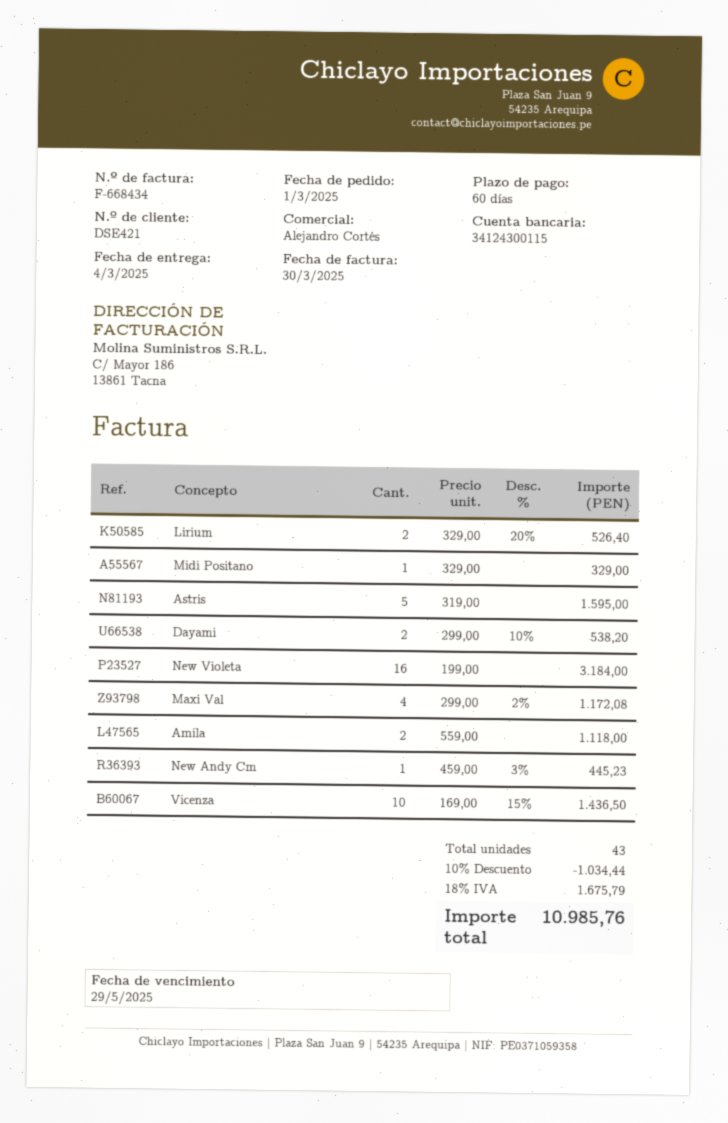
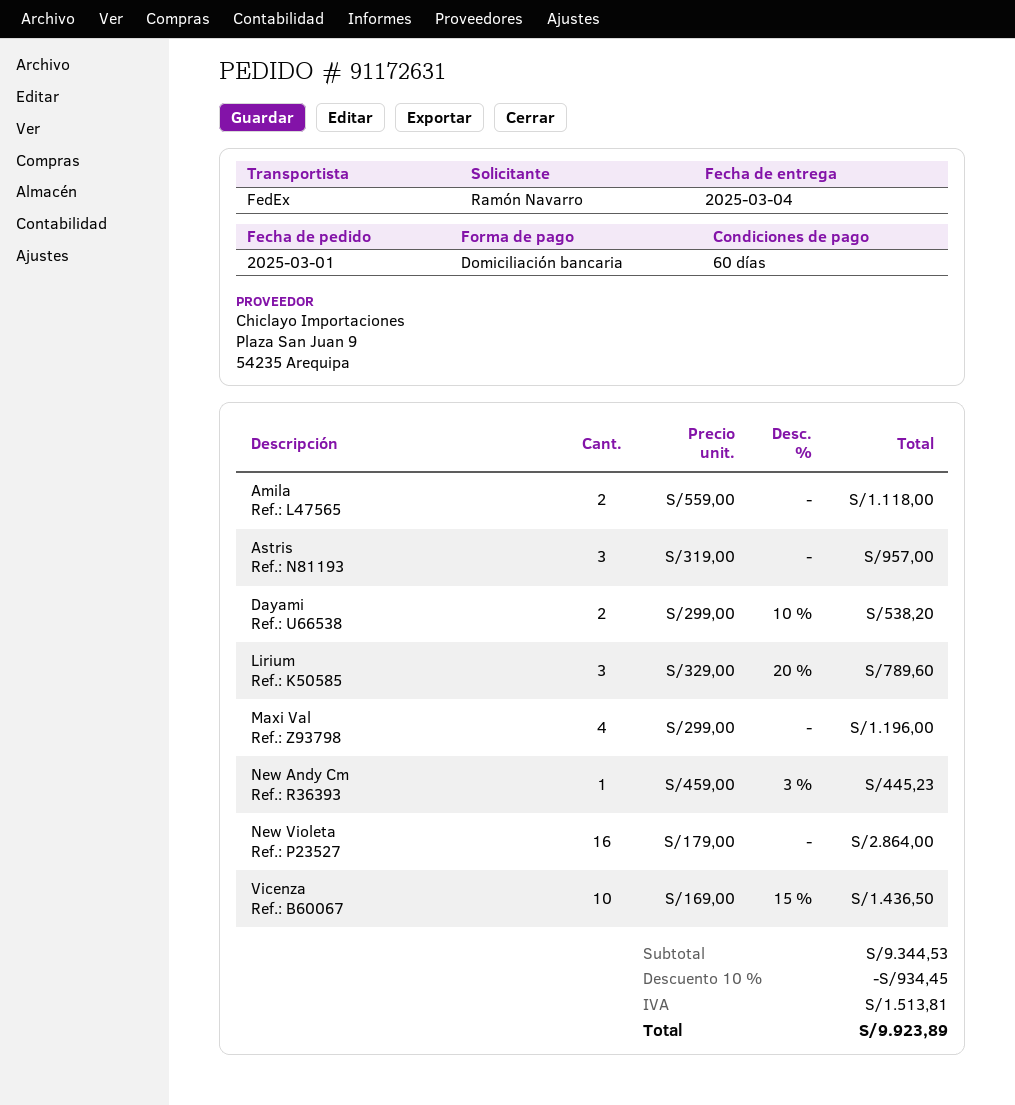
Lirium: 2 x 329.00 - 20% = 526.40 -> 3 x 329.00 - 20% = 789.60
Midi Positano: 1 x 329.00 = 329.00 -> none
Astris: 5 x 319.00 = 1595.00 -> 3 x 319.00 = 957.00
New Violeta: 16 x 199.00 = 3184.00 -> 16 x 179.00 = 2864.00
Maxi Val: 4 x 299.00 - 2% = 1172.08 -> 4 x 299.00 = 1196.00
discount: 10% = 1034.44 -> 10% = 934.45
tax: 1675.79 -> 1513.81
total: 10985.76 -> 9923.89

